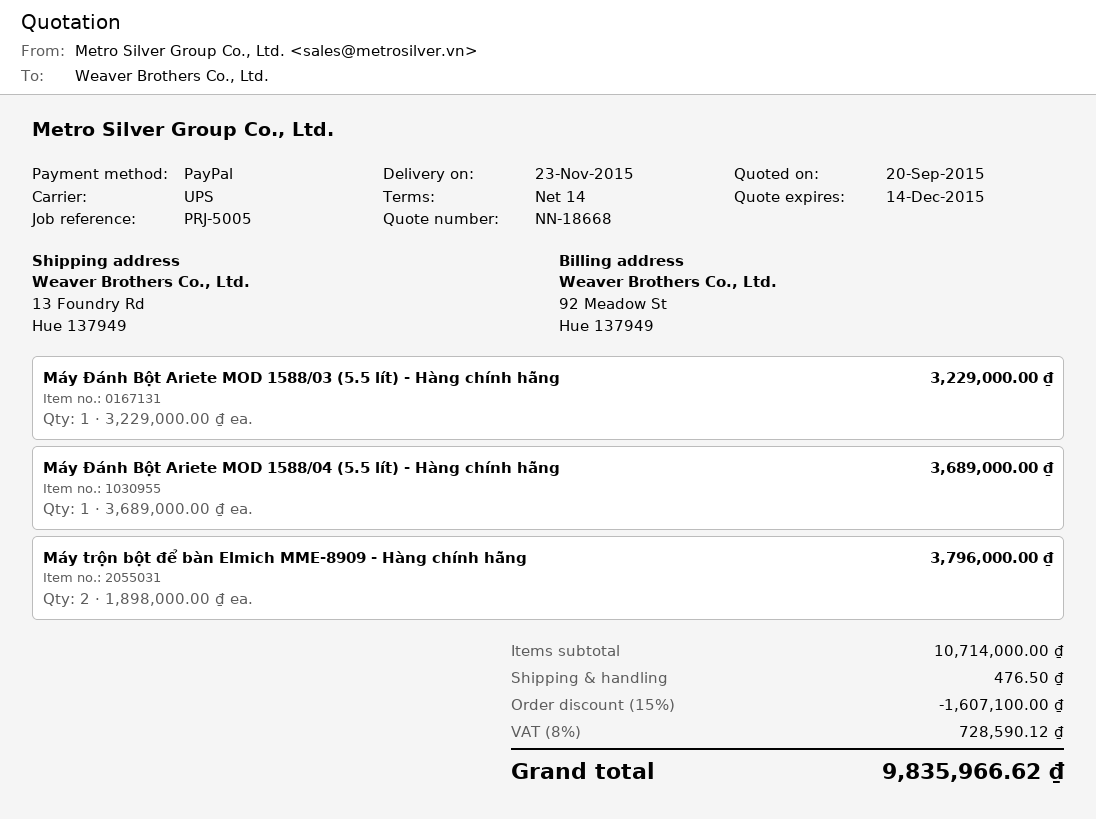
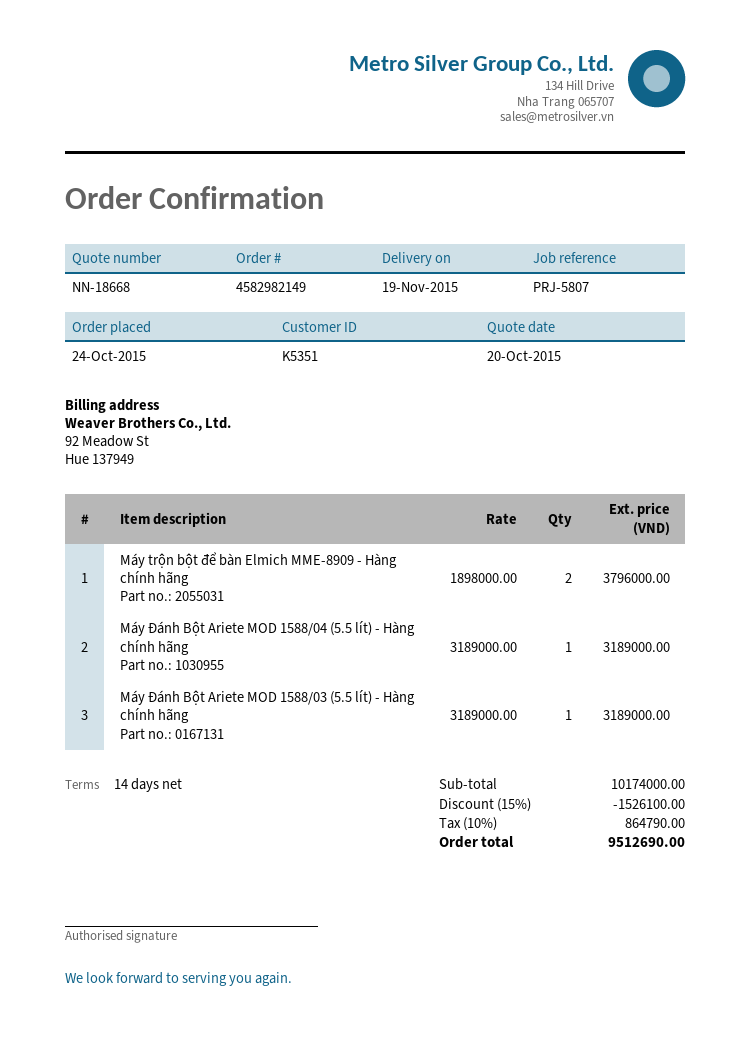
quote date: 2015-09-20 -> 2015-10-20
delivery date: 2015-11-23 -> 2015-11-19
reference: PRJ-5005 -> PRJ-5807
Máy Đánh Bột Ariete MOD 1588/03 (5.5 lít) - Hàng chính hãng: 1 x 3229000.00 = 3229000.00 -> 1 x 3189000.00 = 3189000.00
Máy Đánh Bột Ariete MOD 1588/04 (5.5 lít) - Hàng chính hãng: 1 x 3689000.00 = 3689000.00 -> 1 x 3189000.00 = 3189000.00
subtotal: 10714000.00 -> 10174000.00
discount: 15% = 1607100.00 -> 15% = 1526100.00
shipping: 476.50 -> none
tax: 8% = 728590.12 -> 10% = 864790.00
total: 9835966.62 -> 9512690.00

